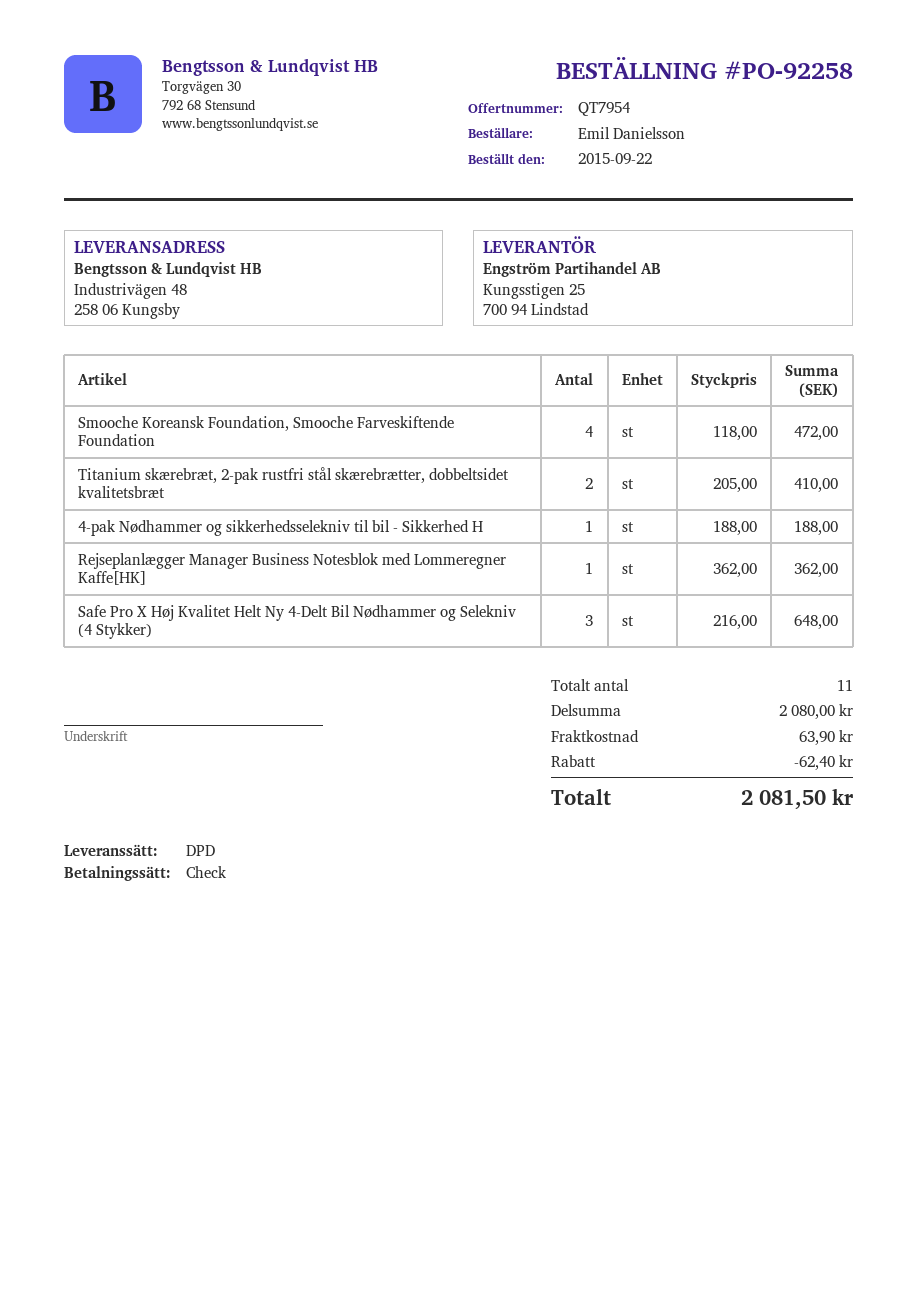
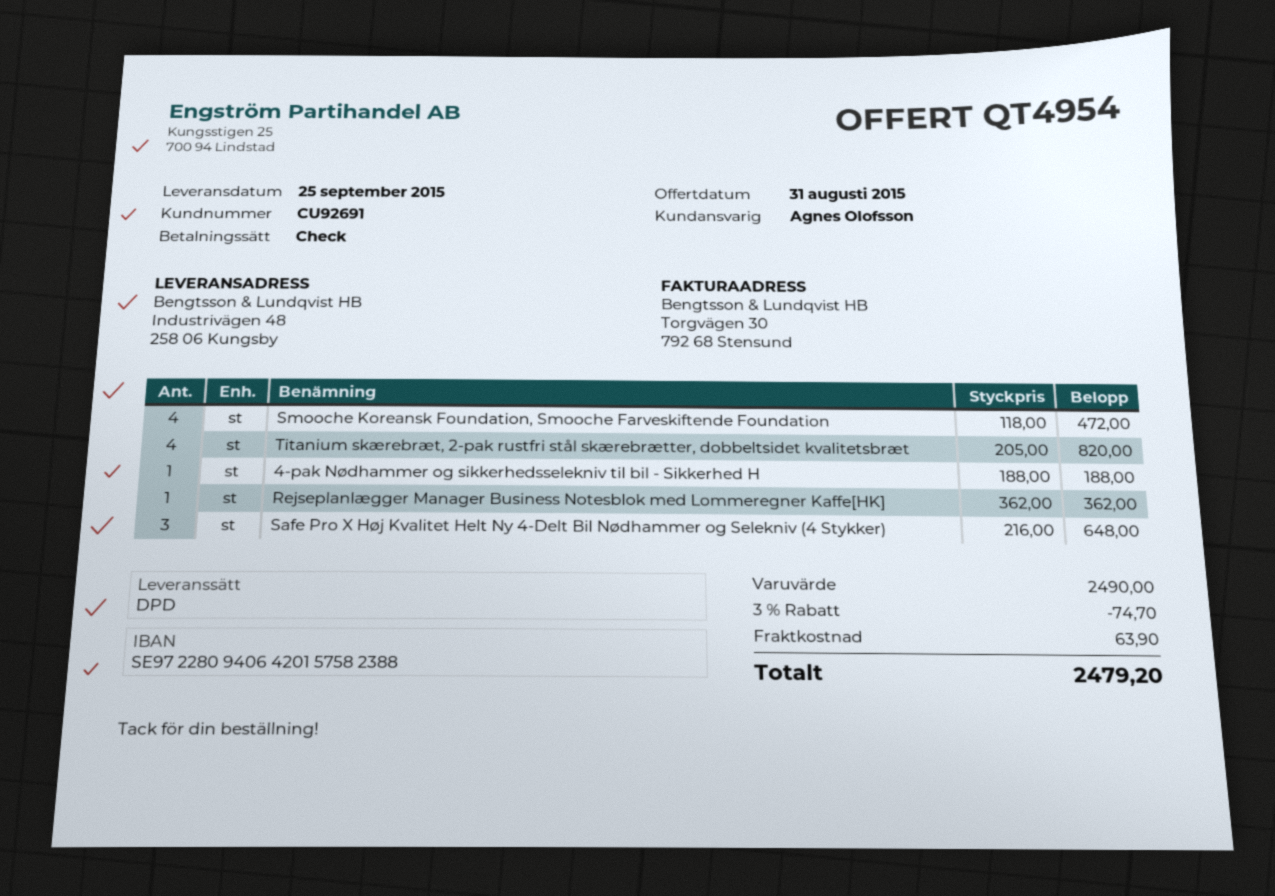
quote number: QT7954 -> QT4954
Titanium skærebræt, 2-pak rustfri stål skærebrætter, dobbeltsidet kvalitetsbræt: 2 x 205.00 = 410.00 -> 4 x 205.00 = 820.00
subtotal: 2080.00 -> 2490.00
discount: 62.40 -> 74.70
total: 2081.50 -> 2479.20

